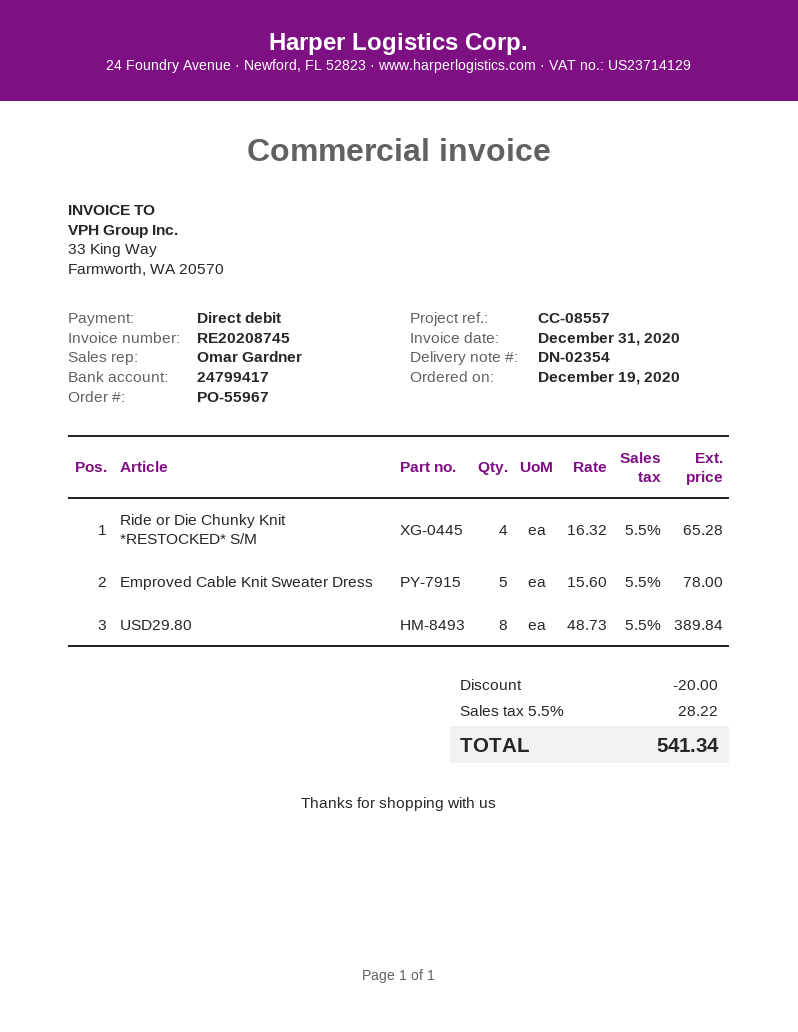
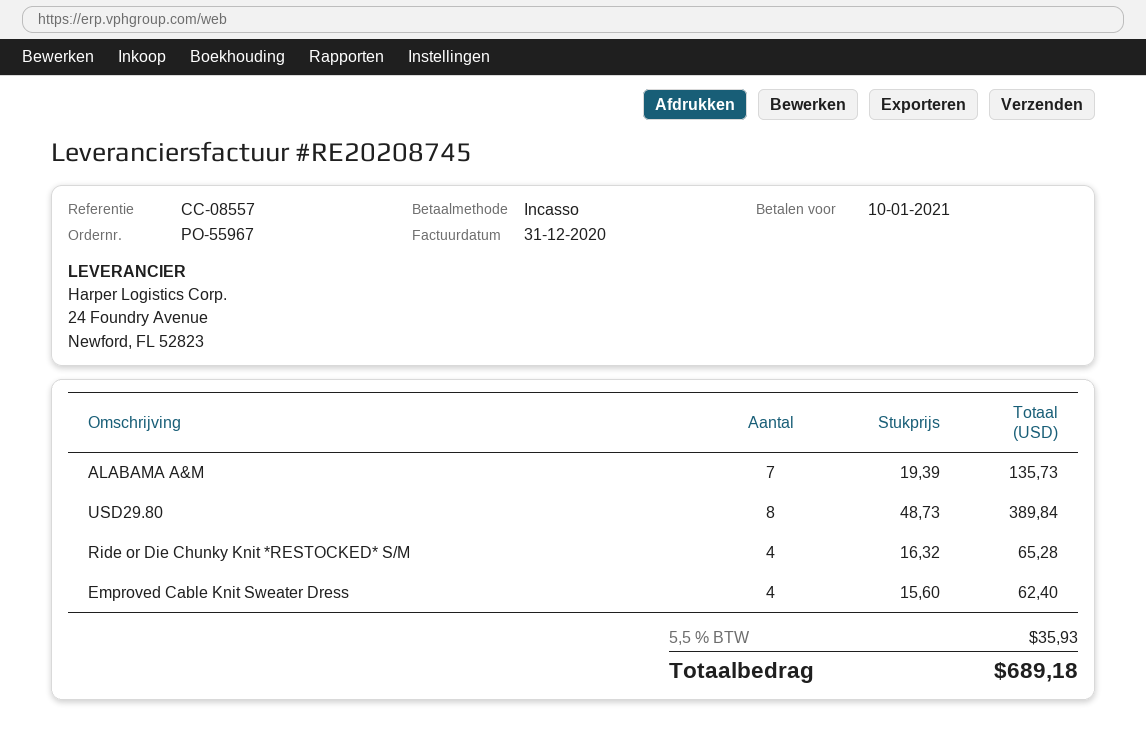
Emproved Cable Knit Sweater Dress: 5 x 15.60 = 78.00 -> 4 x 15.60 = 62.40
ALABAMA A&M: none -> 7 x 19.39 = 135.73
discount: 20.00 -> none
tax: 5.5% = 28.22 -> 5.5% = 35.93
total: 541.34 -> 689.18

